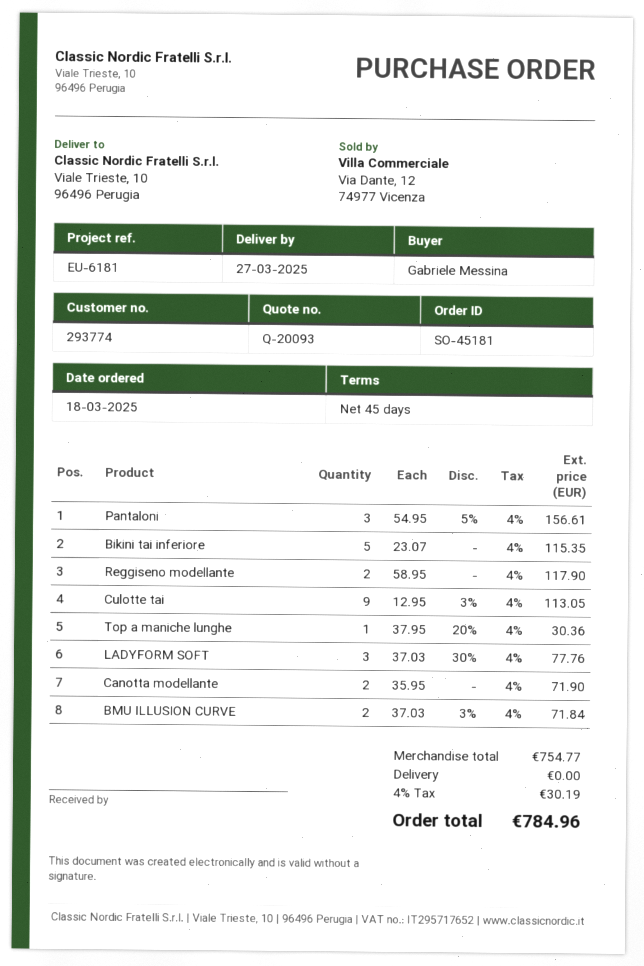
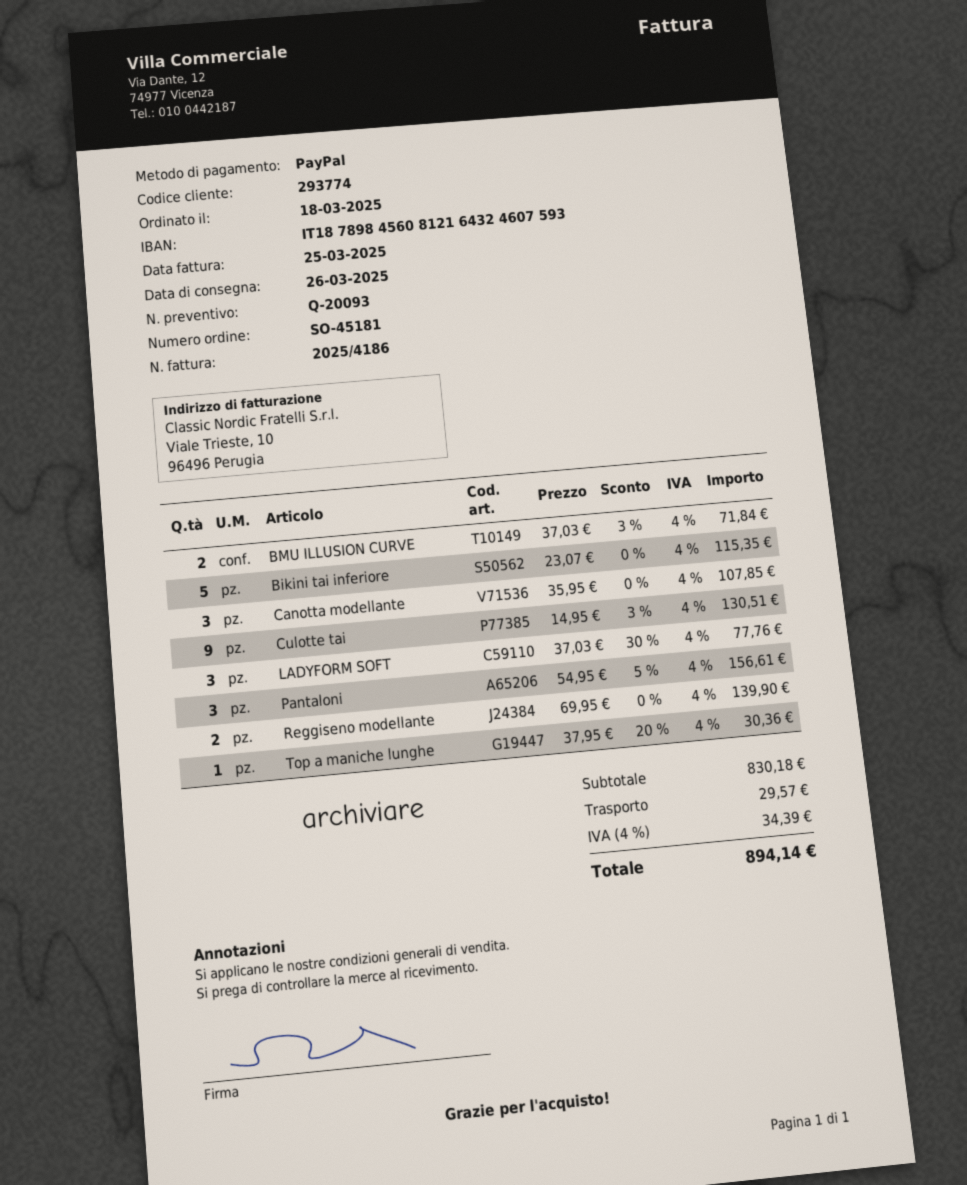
delivery date: 2025-03-27 -> 2025-03-26
Reggiseno modellante: 2 x 58.95 = 117.90 -> 2 x 69.95 = 139.90
Culotte tai: 9 x 12.95 - 3% = 113.05 -> 9 x 14.95 - 3% = 130.51
Canotta modellante: 2 x 35.95 = 71.90 -> 3 x 35.95 = 107.85
subtotal: 754.77 -> 830.18
shipping: 0.00 -> 29.57
tax: 4% = 30.19 -> 4% = 34.39
total: 784.96 -> 894.14

